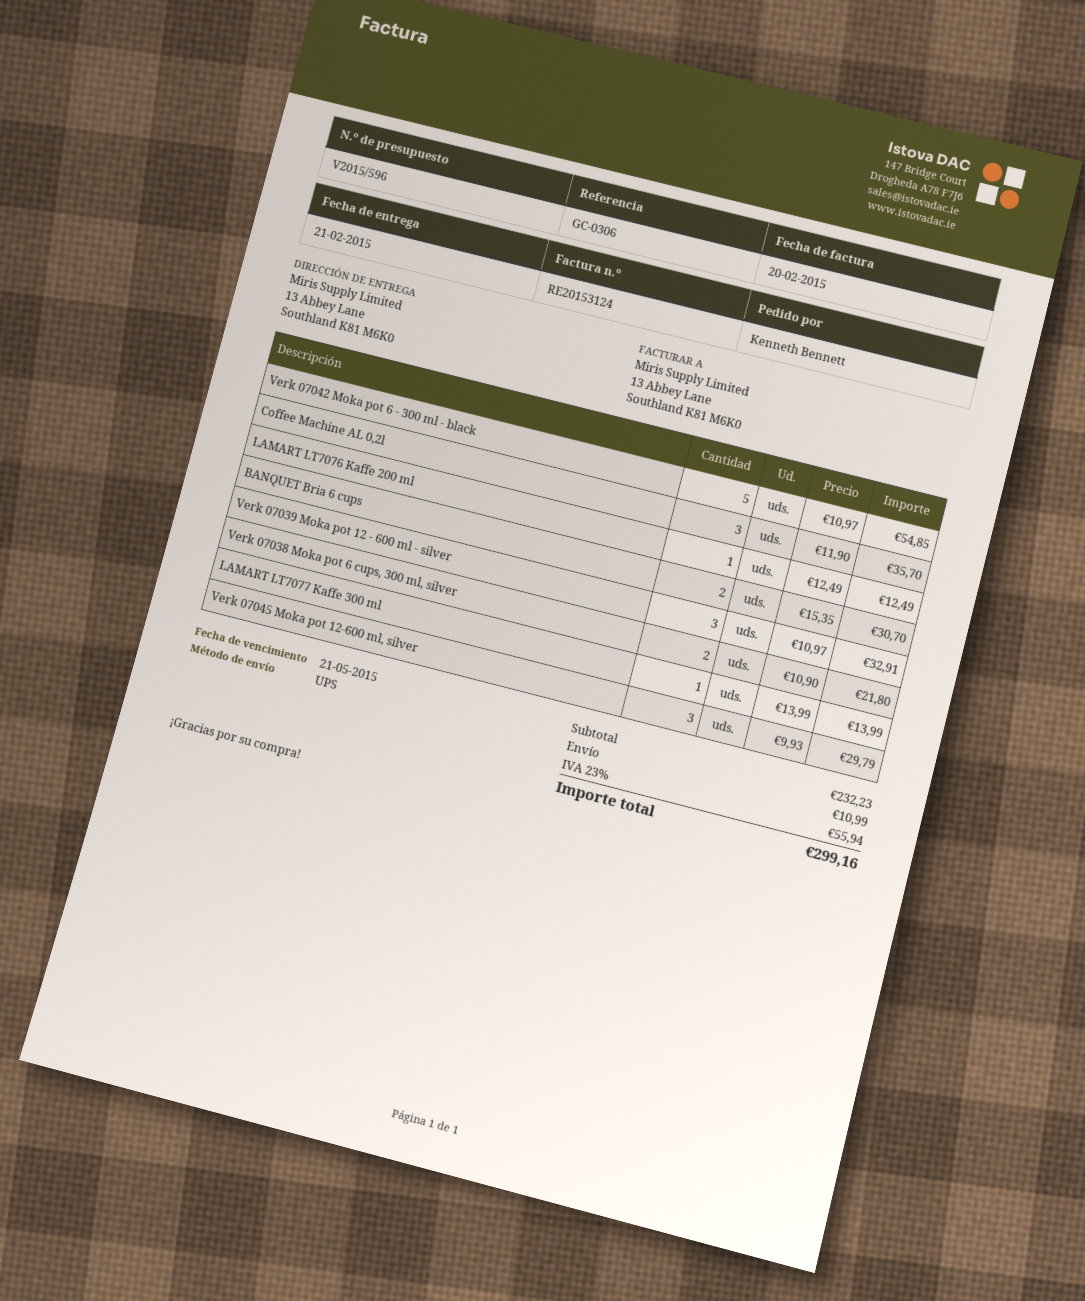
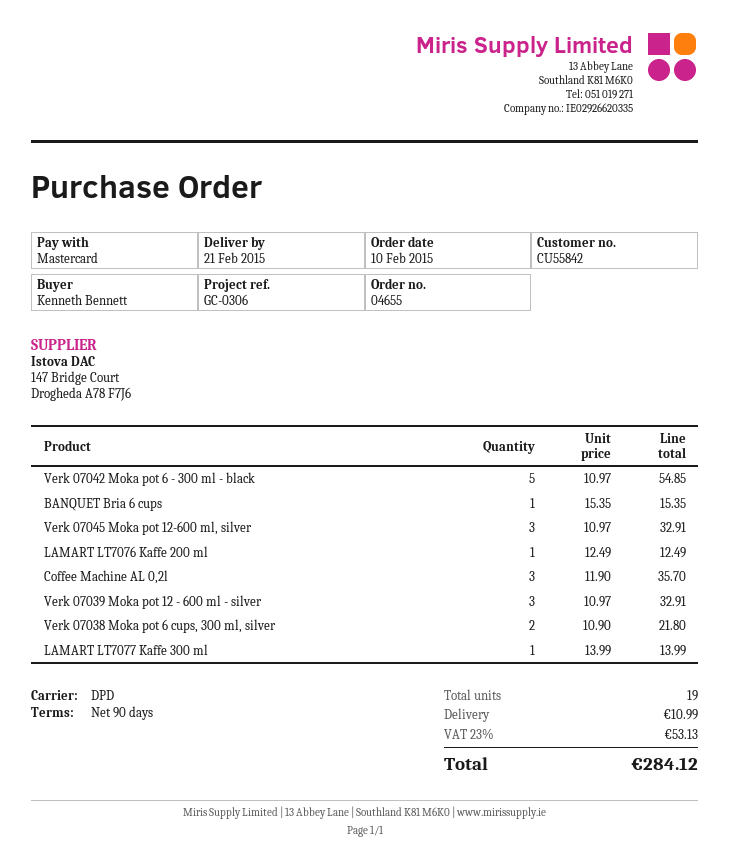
shipping method: UPS -> DPD
BANQUET Bria 6 cups: 2 x 15.35 = 30.70 -> 1 x 15.35 = 15.35
Verk 07045 Moka pot 12-600 ml, silver: 3 x 9.93 = 29.79 -> 3 x 10.97 = 32.91
tax: 23% = 55.94 -> 23% = 53.13
total: 299.16 -> 284.12

